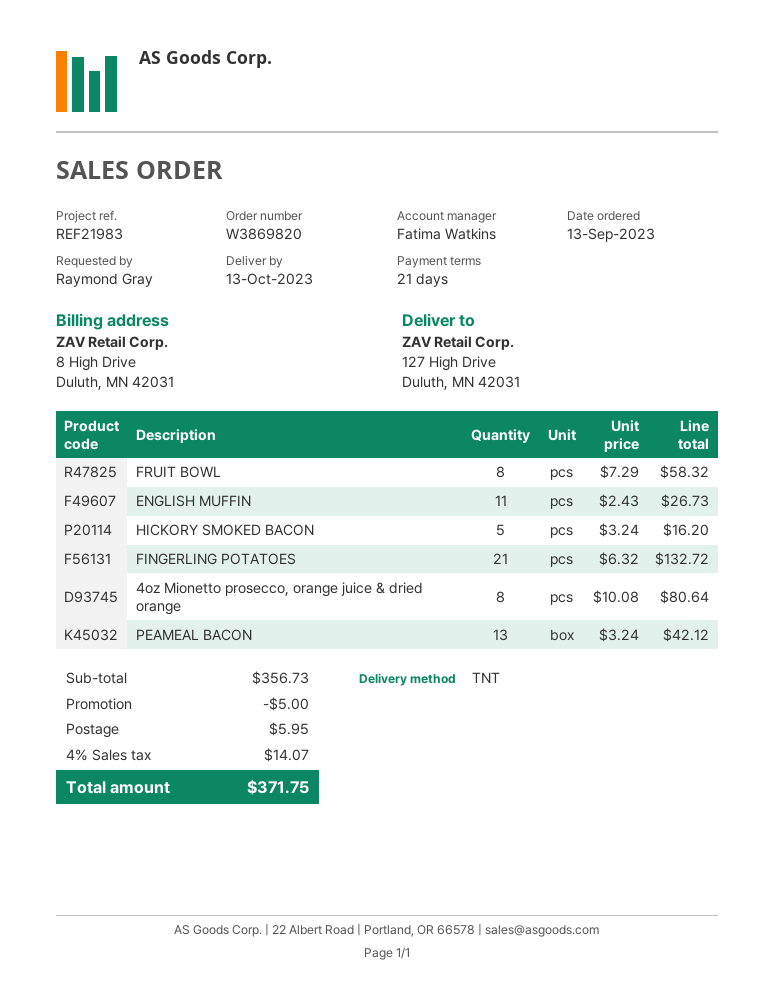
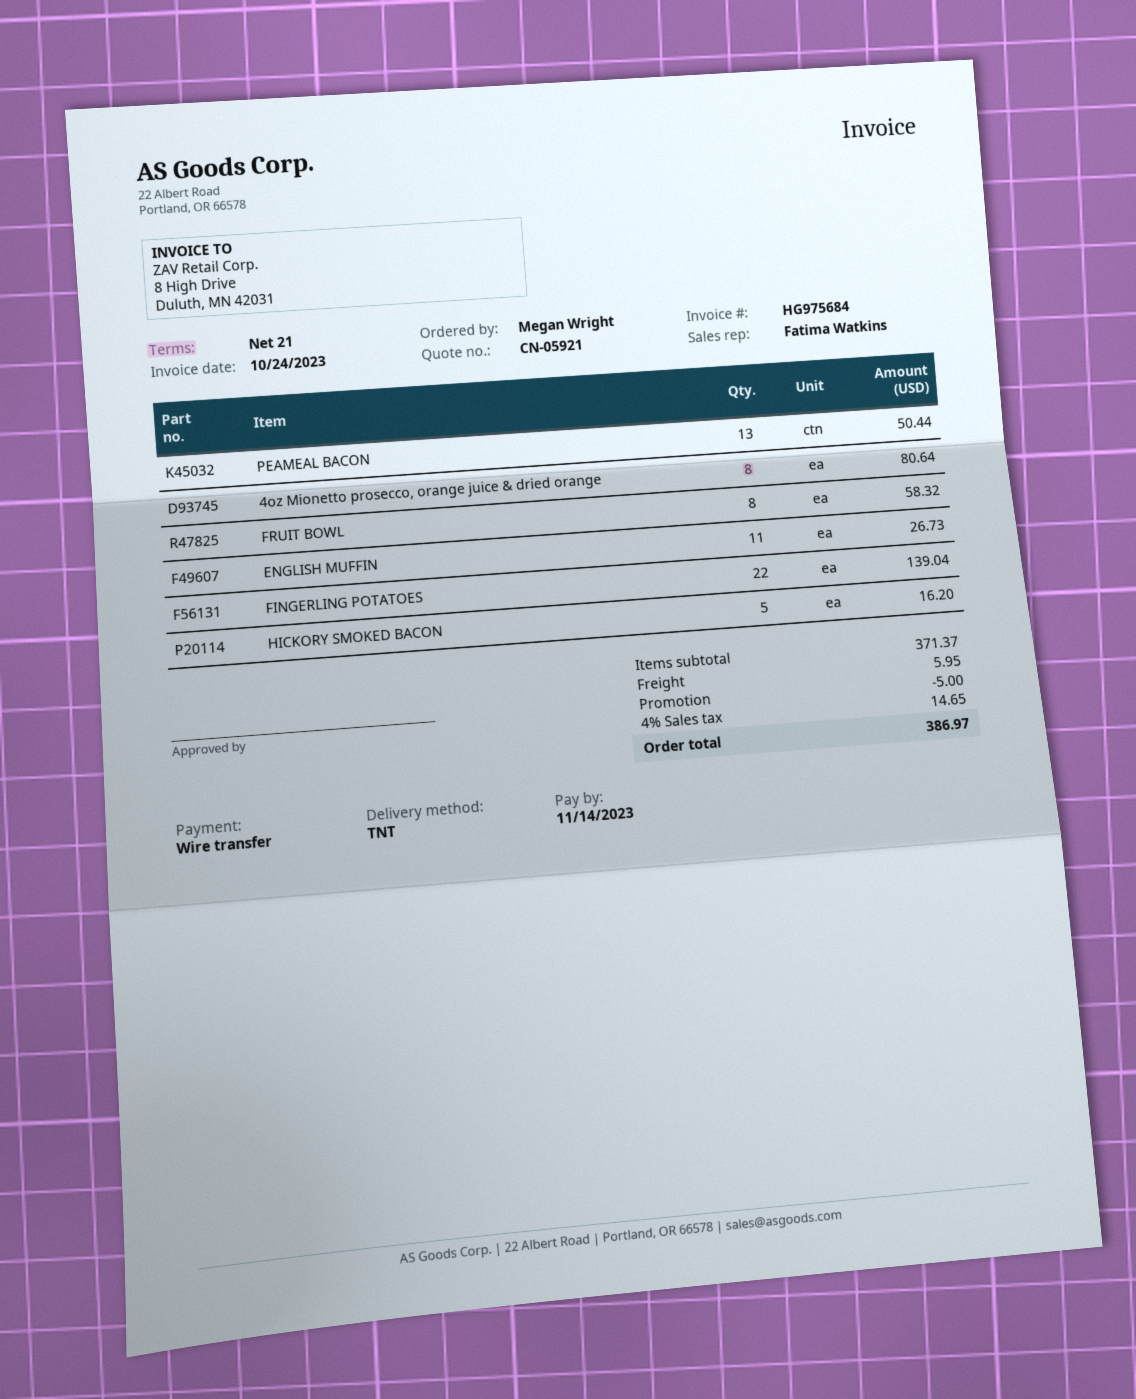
ordered by: Raymond Gray -> Megan Wright
FINGERLING POTATOES: 21 for 132.72 -> 22 for 139.04
PEAMEAL BACON: 13 for 42.12 -> 13 for 50.44
subtotal: 356.73 -> 371.37
tax: 4% = 14.07 -> 4% = 14.65
total: 371.75 -> 386.97

